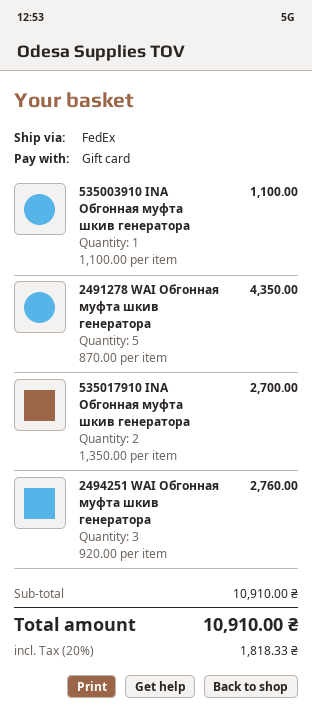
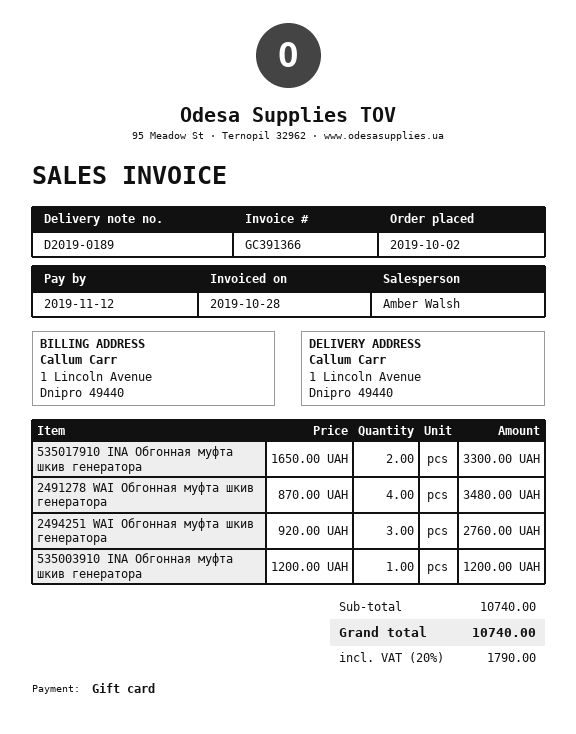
535003910 INA Обгонная муфта шкив генератора: 1 x 1100.00 = 1100.00 -> 1 x 1200.00 = 1200.00
2491278 WAI Обгонная муфта шкив генератора: 5 x 870.00 = 4350.00 -> 4 x 870.00 = 3480.00
535017910 INA Обгонная муфта шкив генератора: 2 x 1350.00 = 2700.00 -> 2 x 1650.00 = 3300.00
subtotal: 10910.00 -> 10740.00
tax: 20% = 1818.33 -> 20% = 1790.00
total: 10910.00 -> 10740.00

